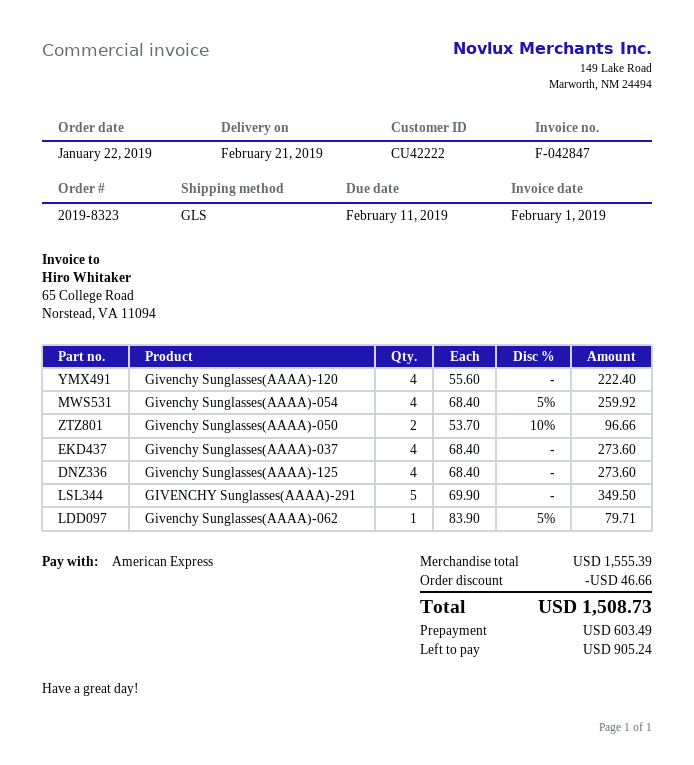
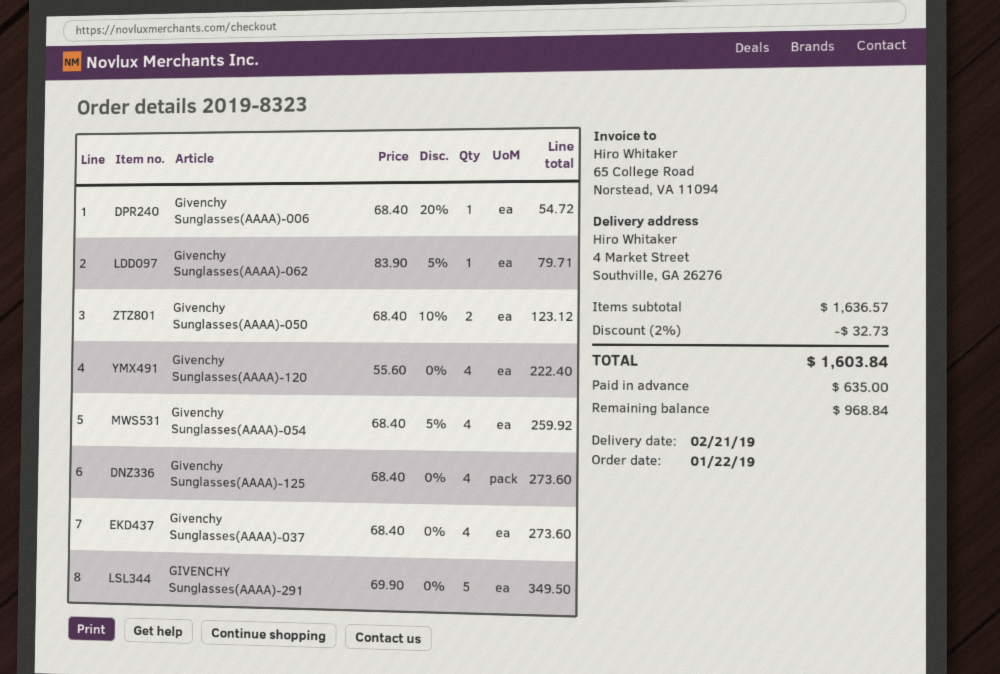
Givenchy Sunglasses(AAAA)-050: 2 x 53.70 - 10% = 96.66 -> 2 x 68.40 - 10% = 123.12
Givenchy Sunglasses(AAAA)-006: none -> 1 x 68.40 - 20% = 54.72
subtotal: 1555.39 -> 1636.57
discount: 46.66 -> 32.73
total: 1508.73 -> 1603.84
deposit: 603.49 -> 635.00
balance: 905.24 -> 968.84

